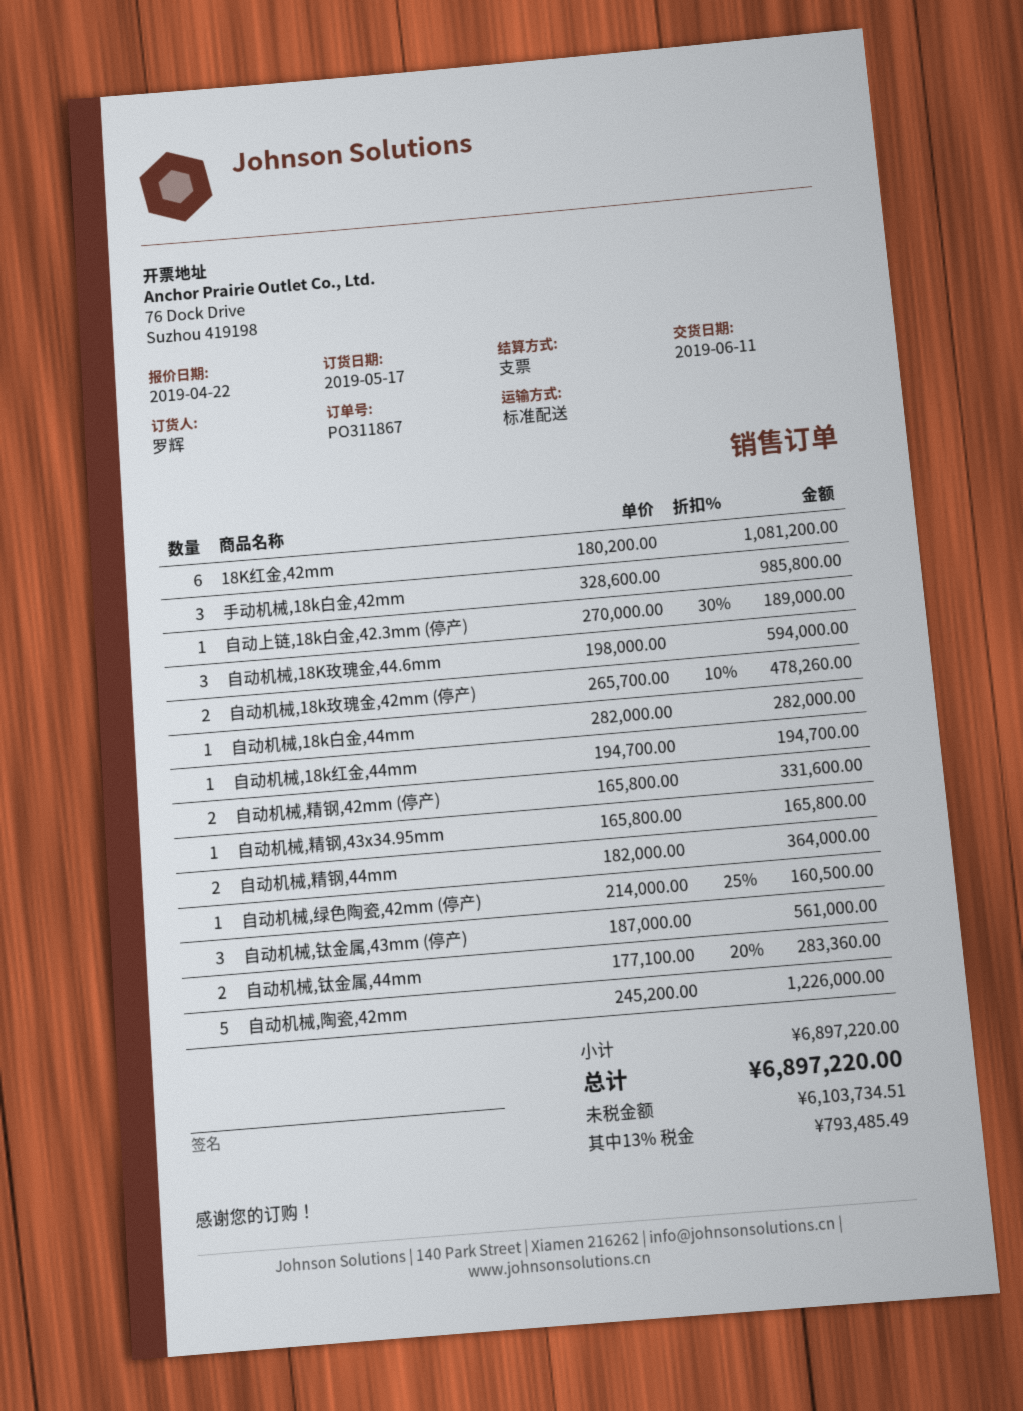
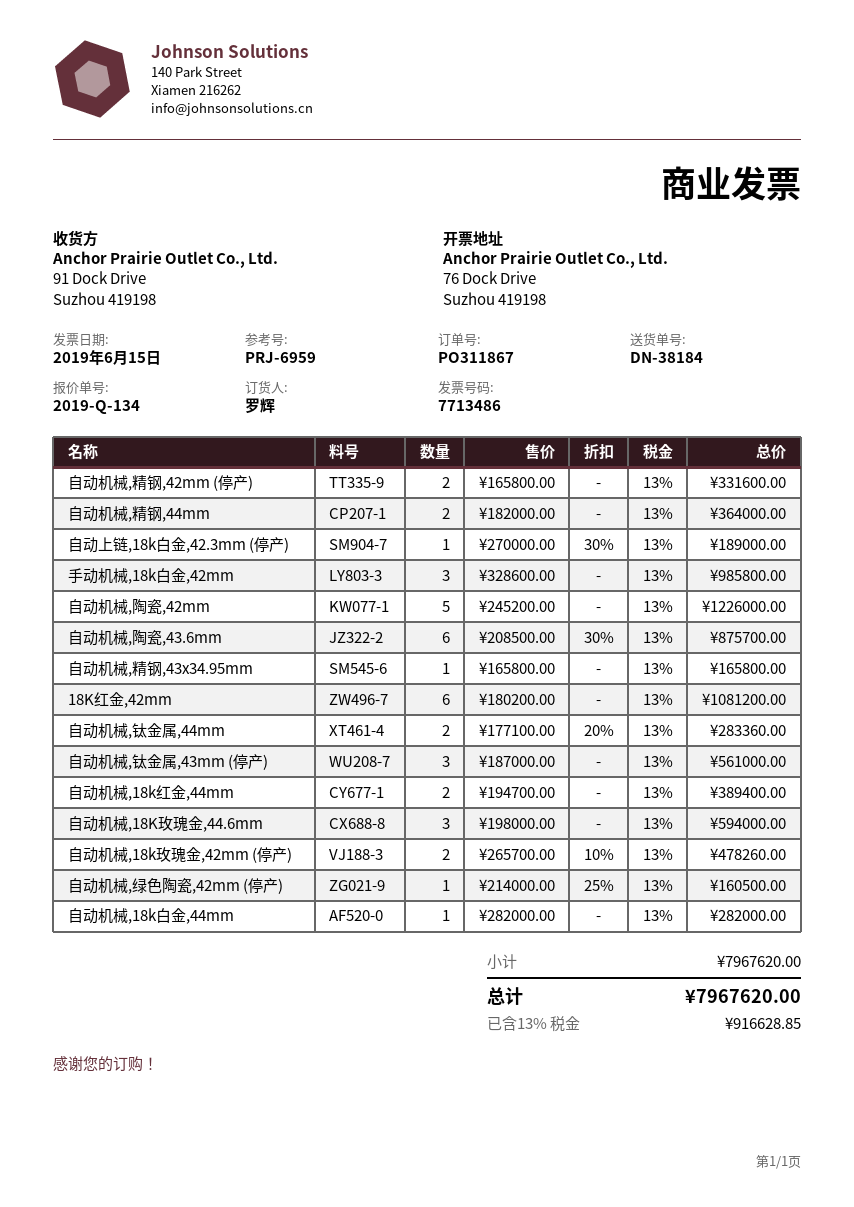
自动机械,18k红金,44mm: 1 x 194700.00 = 194700.00 -> 2 x 194700.00 = 389400.00
自动机械,陶瓷,43.6mm: none -> 6 x 208500.00 - 30% = 875700.00
subtotal: 6897220.00 -> 7967620.00
tax: 13% = 793485.49 -> 13% = 916628.85
total: 6897220.00 -> 7967620.00

